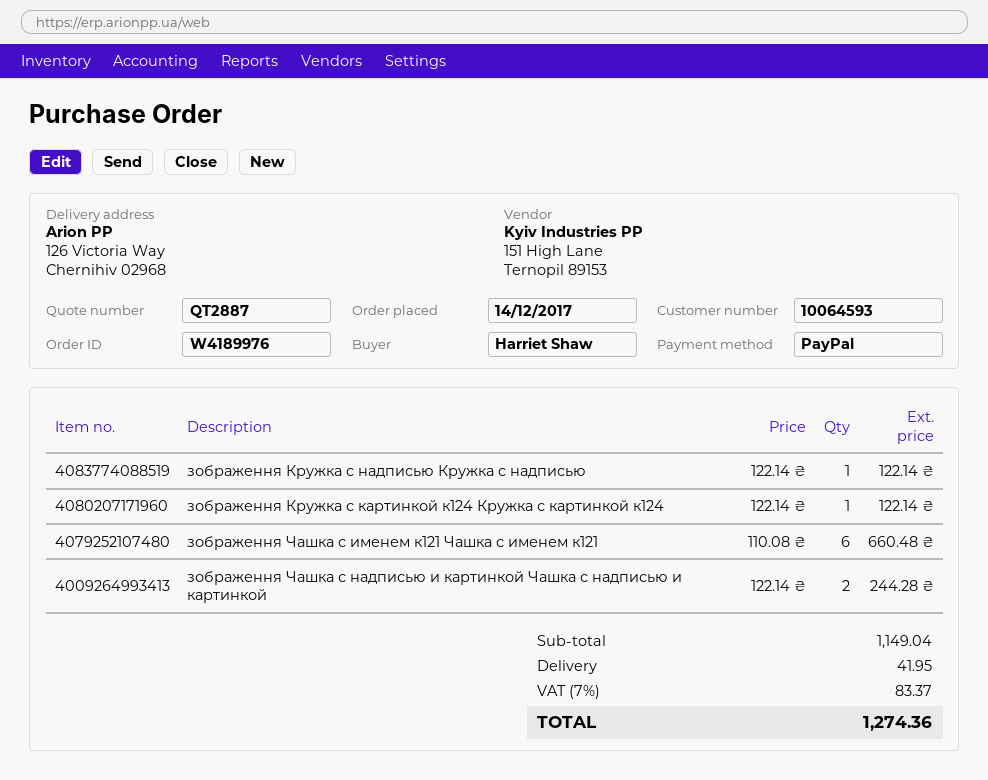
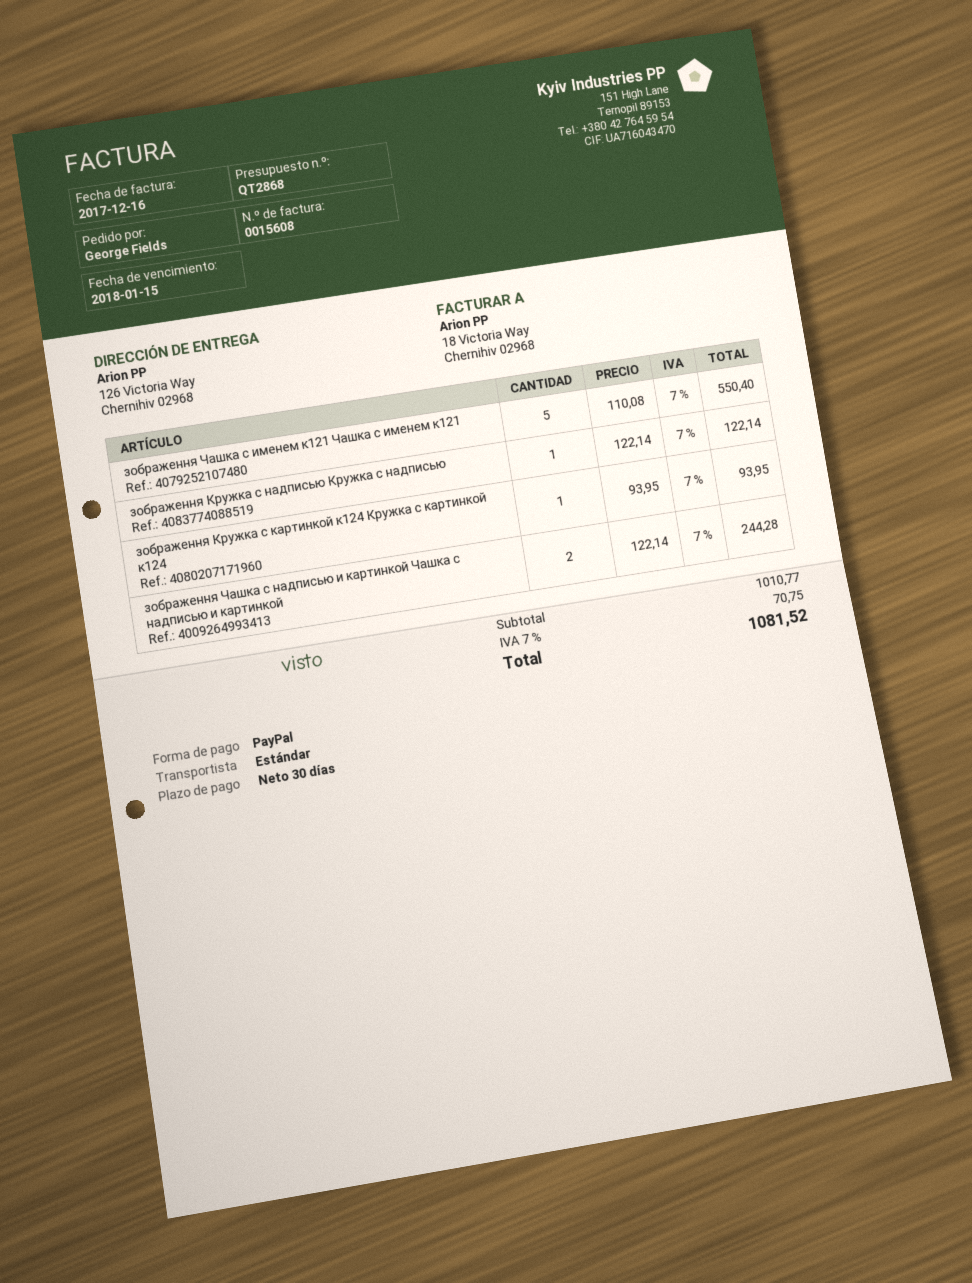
quote number: QT2887 -> QT2868
ordered by: Harriet Shaw -> George Fields
зображення Кружка с картинкой к124 Кружка с картинкой к124: 1 x 122.14 = 122.14 -> 1 x 93.95 = 93.95
зображення Чашка с именем к121 Чашка с именем к121: 6 x 110.08 = 660.48 -> 5 x 110.08 = 550.40
subtotal: 1149.04 -> 1010.77
shipping: 41.95 -> none
tax: 7% = 83.37 -> 7% = 70.75
total: 1274.36 -> 1081.52

